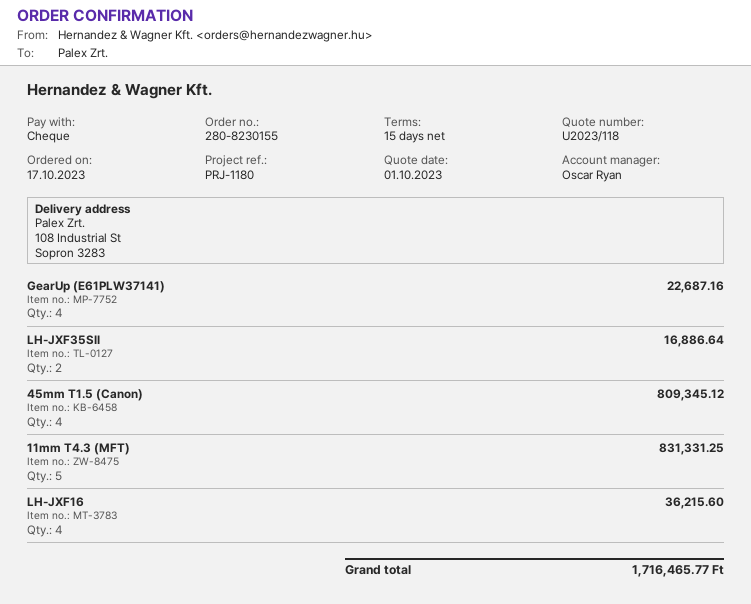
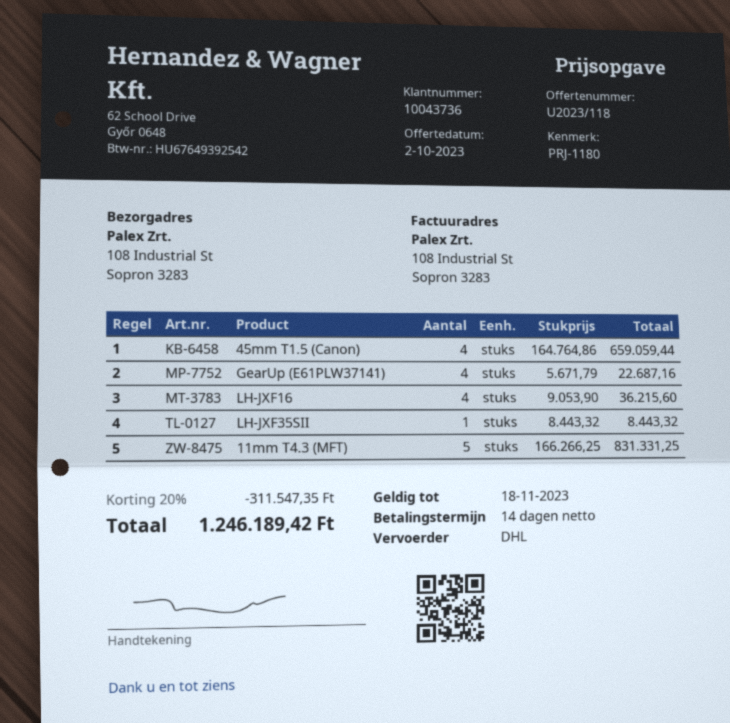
quote date: 2023-10-01 -> 2023-10-02
payment terms: 15 days -> 14 days
LH-JXF35SII: 2 for 16886.64 -> 1 for 8443.32
45mm T1.5 (Canon): 4 for 809345.12 -> 4 for 659059.44
discount: none -> 20% = 311547.35
total: 1716465.77 -> 1246189.42

